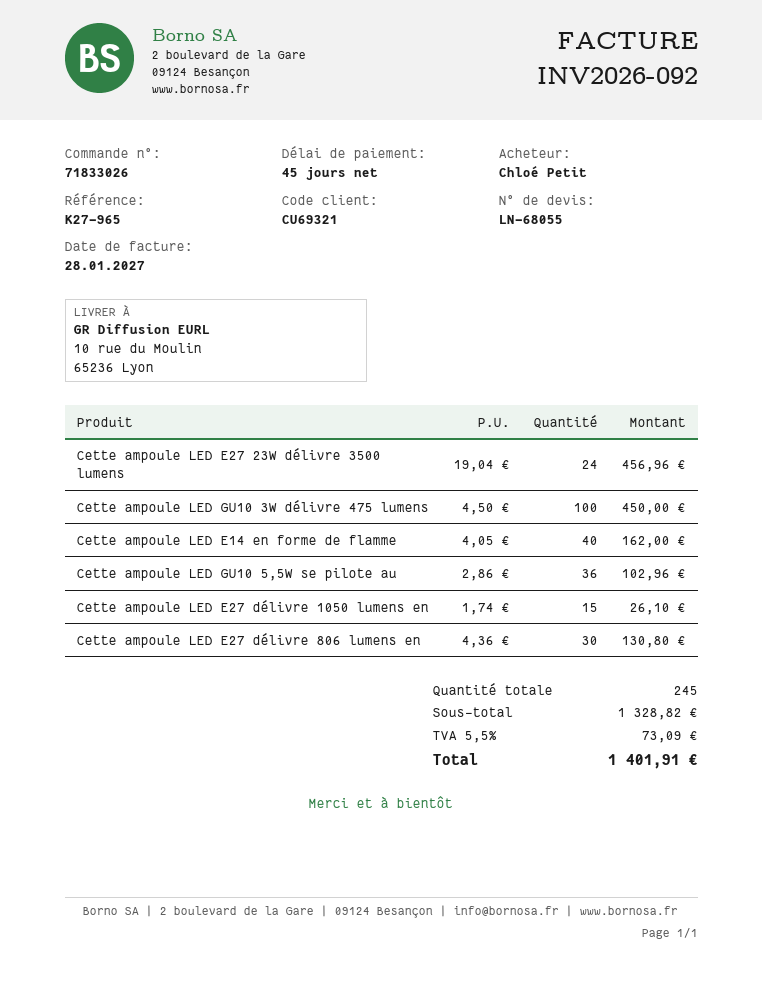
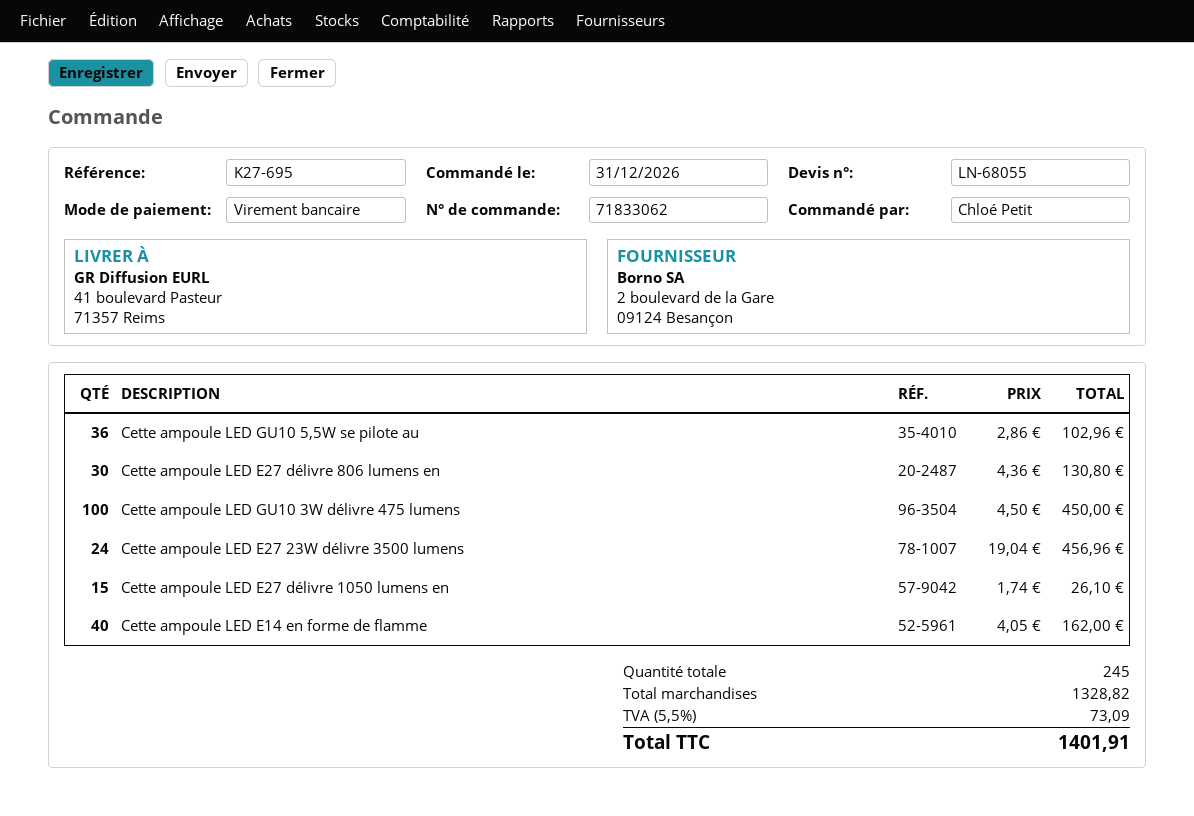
order number: 71833026 -> 71833062
reference: K27-965 -> K27-695
ship to: 10 rue du Moulin, 65236 Lyon -> 41 boulevard Pasteur, 71357 Reims

